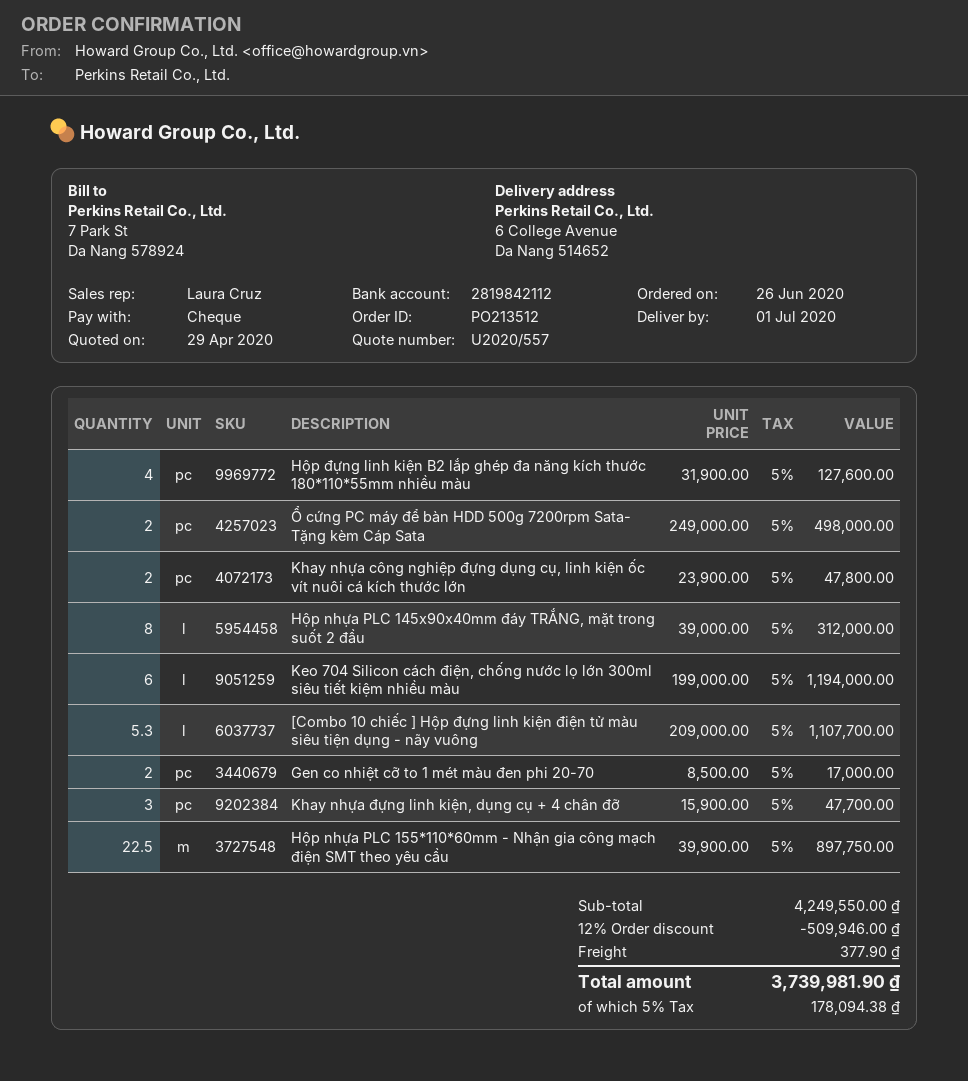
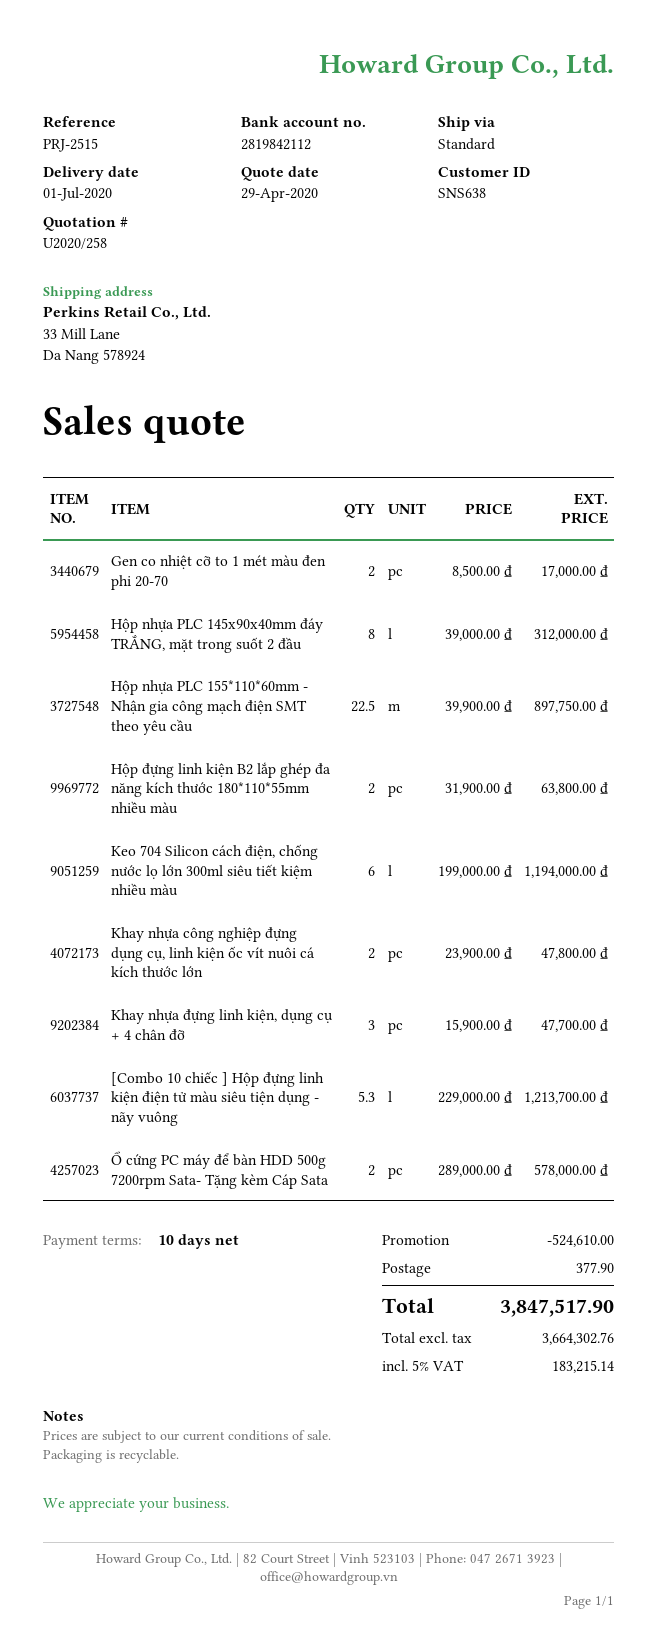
quote number: U2020/557 -> U2020/258
ship to: 6 College Avenue, Da Nang 514652 -> 33 Mill Lane, Da Nang 578924
Hộp đựng linh kiện B2 lắp ghép đa năng kích thước 180*110*55mm nhiều màu: 4 x 31900.00 = 127600.00 -> 2 x 31900.00 = 63800.00
Ổ cứng PC máy để bàn HDD 500g 7200rpm Sata- Tặng kèm Cáp Sata: 2 x 249000.00 = 498000.00 -> 2 x 289000.00 = 578000.00
[Combo 10 chiếc ] Hộp đựng linh kiện điện tử màu siêu tiện dụng - nãy vuông: 5.3 x 209000.00 = 1107700.00 -> 5.3 x 229000.00 = 1213700.00
discount: 509946.00 -> 524610.00
tax: 5% = 178094.38 -> 5% = 183215.14
total: 3739981.90 -> 3847517.90

